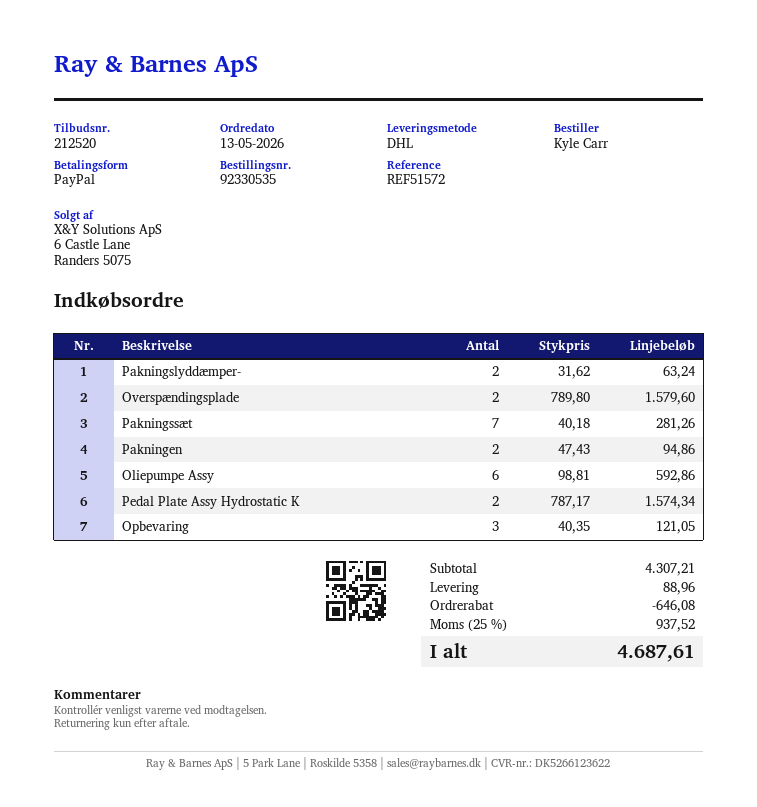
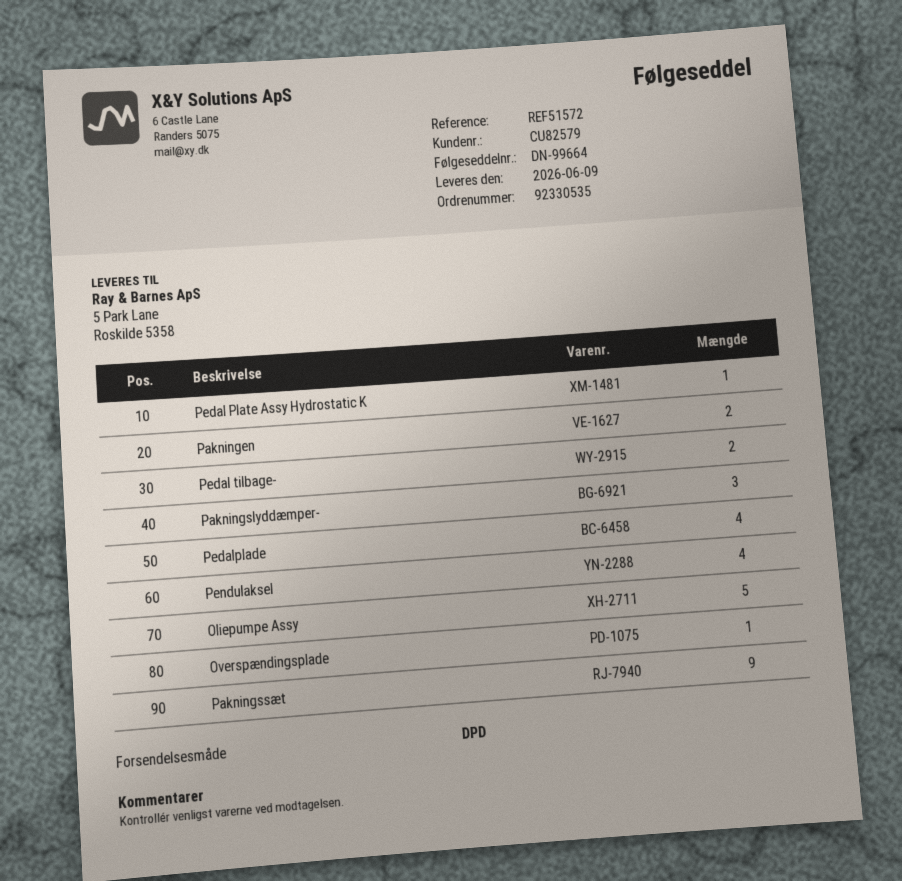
shipping method: DHL -> DPD
Pakningslyddæmper-: 2 -> 3
Overspændingsplade: 2 -> 1
Pakningssæt: 7 -> 9
Oliepumpe Assy: 6 -> 5
Pedal Plate Assy Hydrostatic K: 2 -> 1
Opbevaring: 3 -> none
Pedal tilbage-: none -> 2
Pedalplade: none -> 4
Pendulaksel: none -> 4

